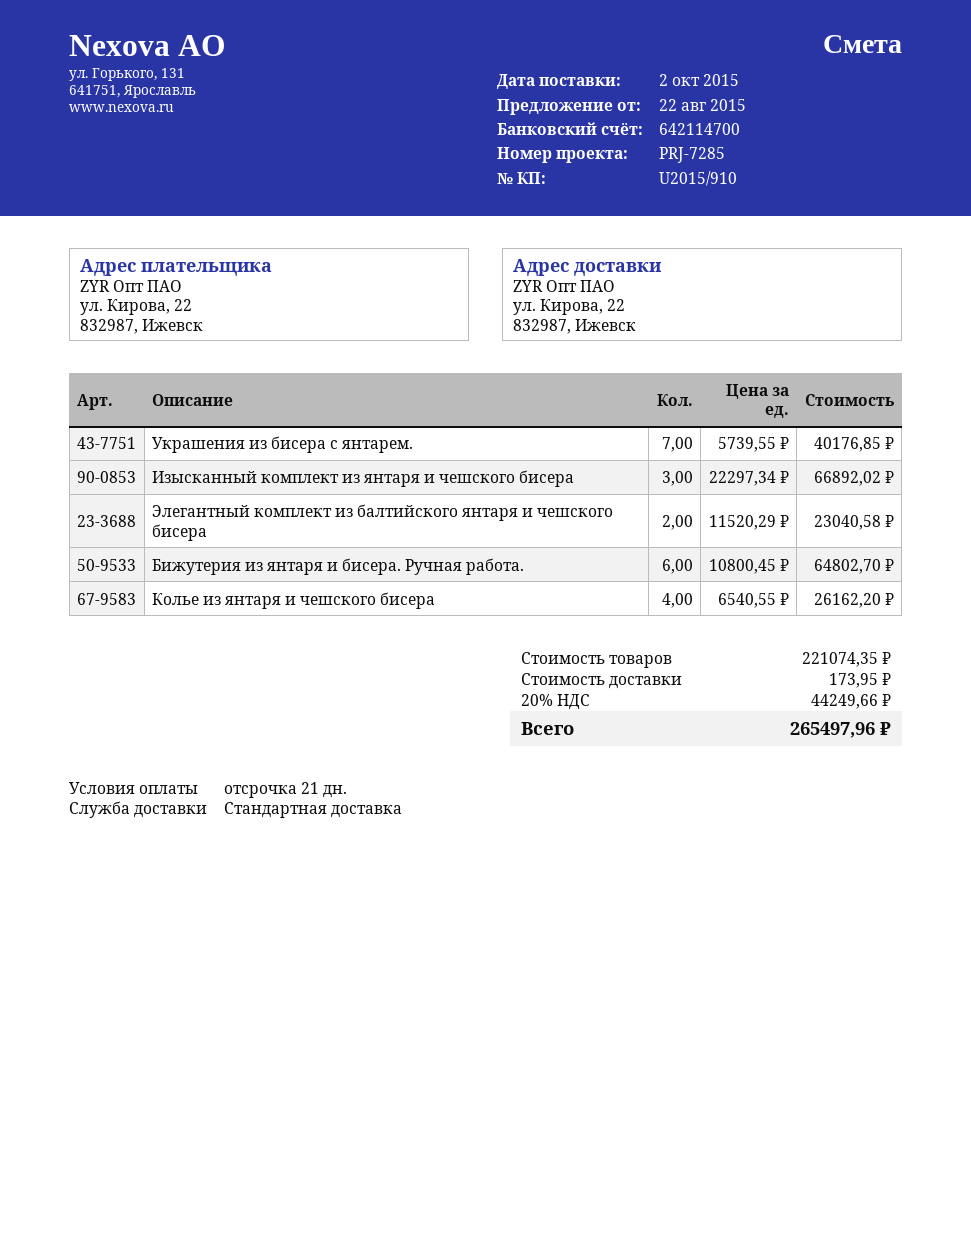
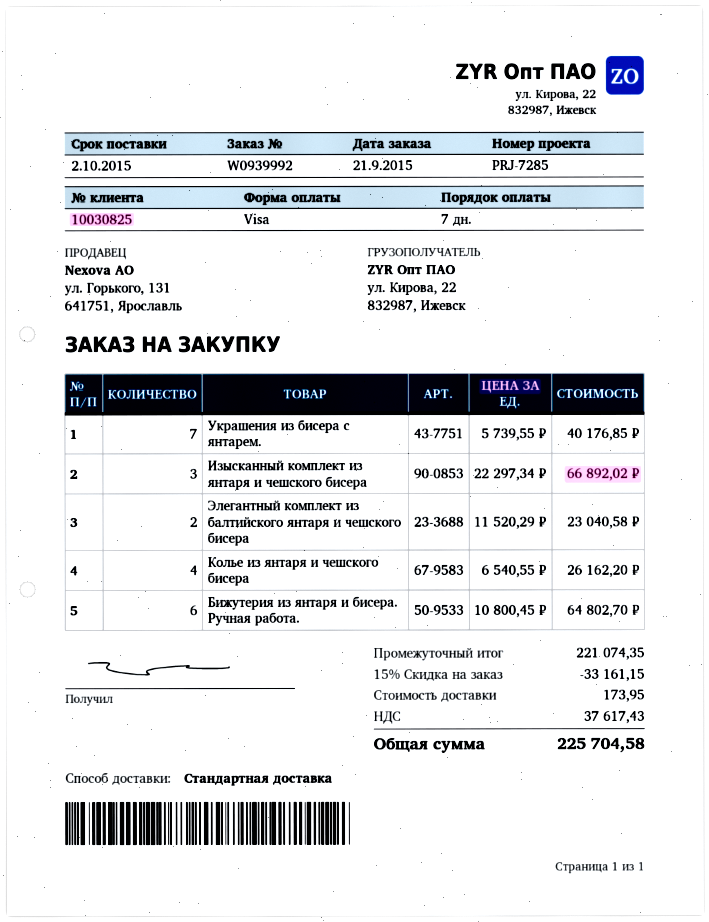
payment terms: 21 days -> 7 days
discount: none -> 15% = 33161.15
tax: 44249.66 -> 37617.43
total: 265497.96 -> 225704.58

